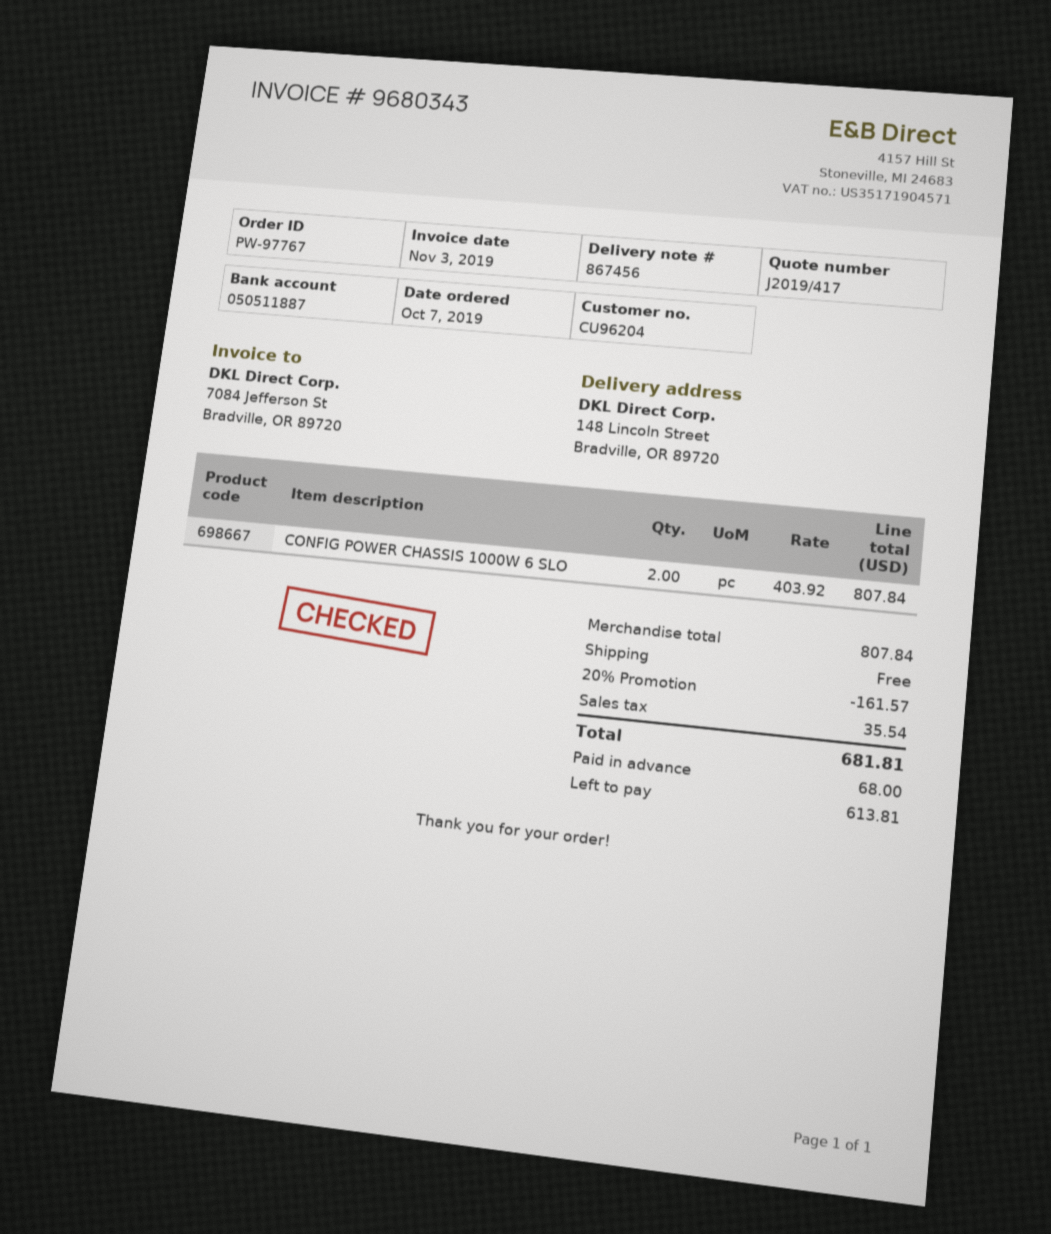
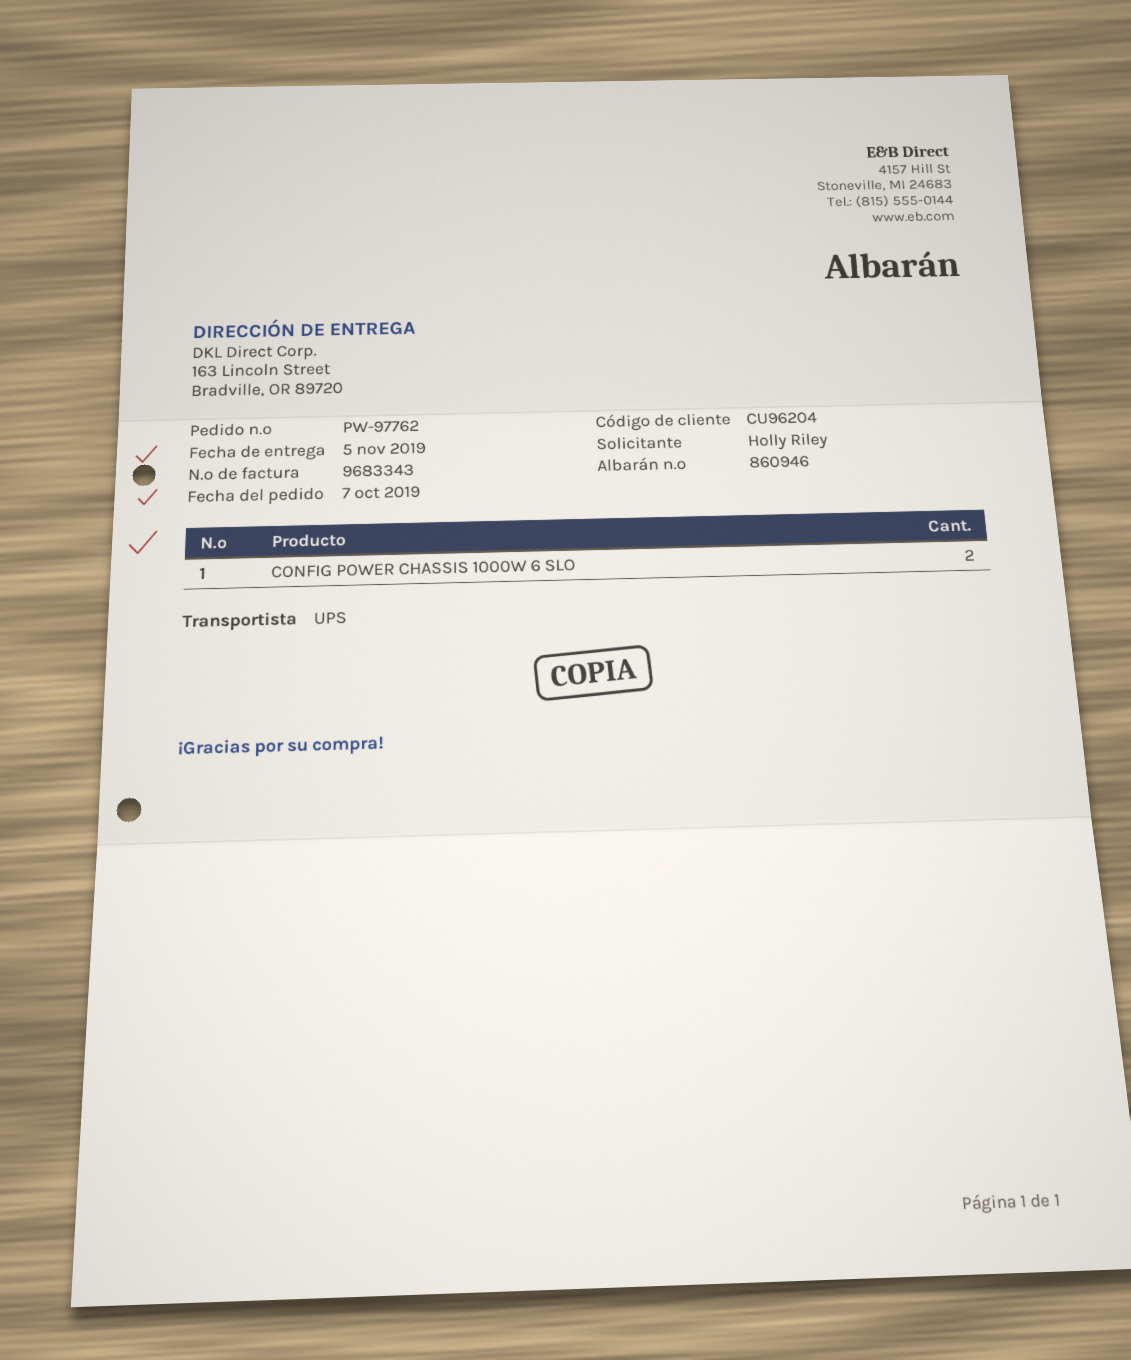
order number: PW-97767 -> PW-97762
delivery note number: 867456 -> 860946
invoice number: 9680343 -> 9683343
ship to: 148 Lincoln Street, Bradville, OR 89720 -> 163 Lincoln Street, Bradville, OR 89720

